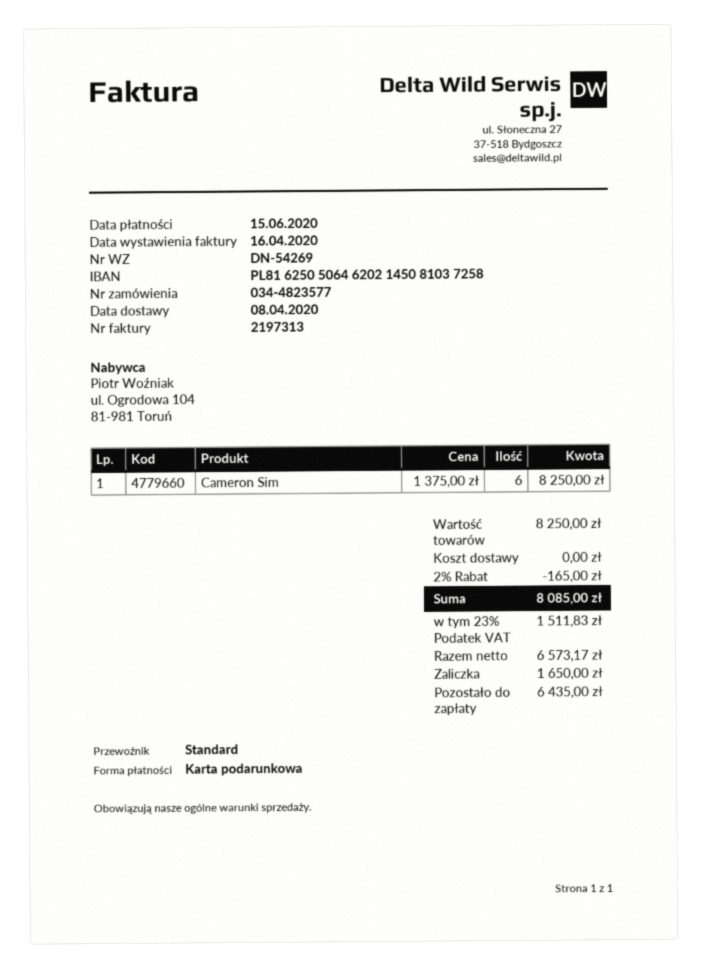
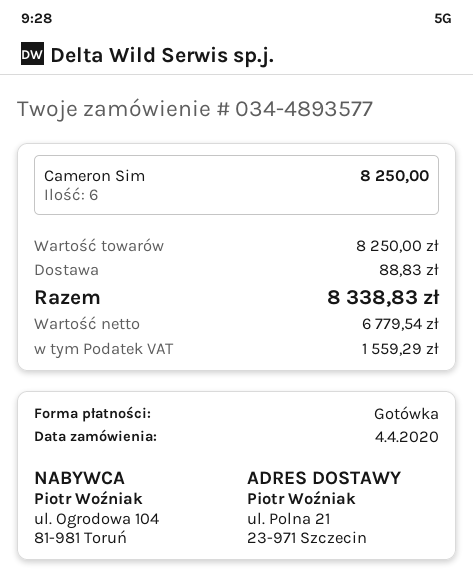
order number: 034-4823577 -> 034-4893577
payment method: gift card -> cash
discount: 2% = 165.00 -> none
shipping: 0.00 -> 88.83
net: 6573.17 -> 6779.54
tax: 1511.83 -> 1559.29
total: 8085.00 -> 8338.83

